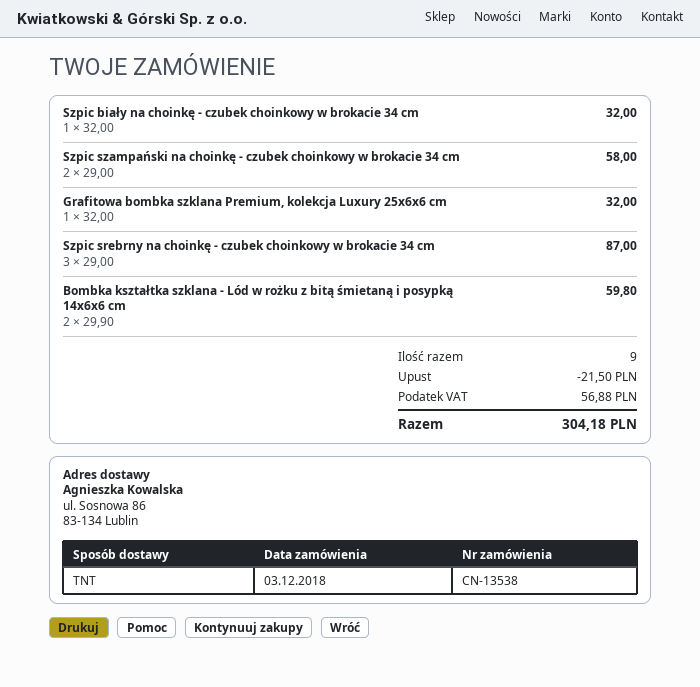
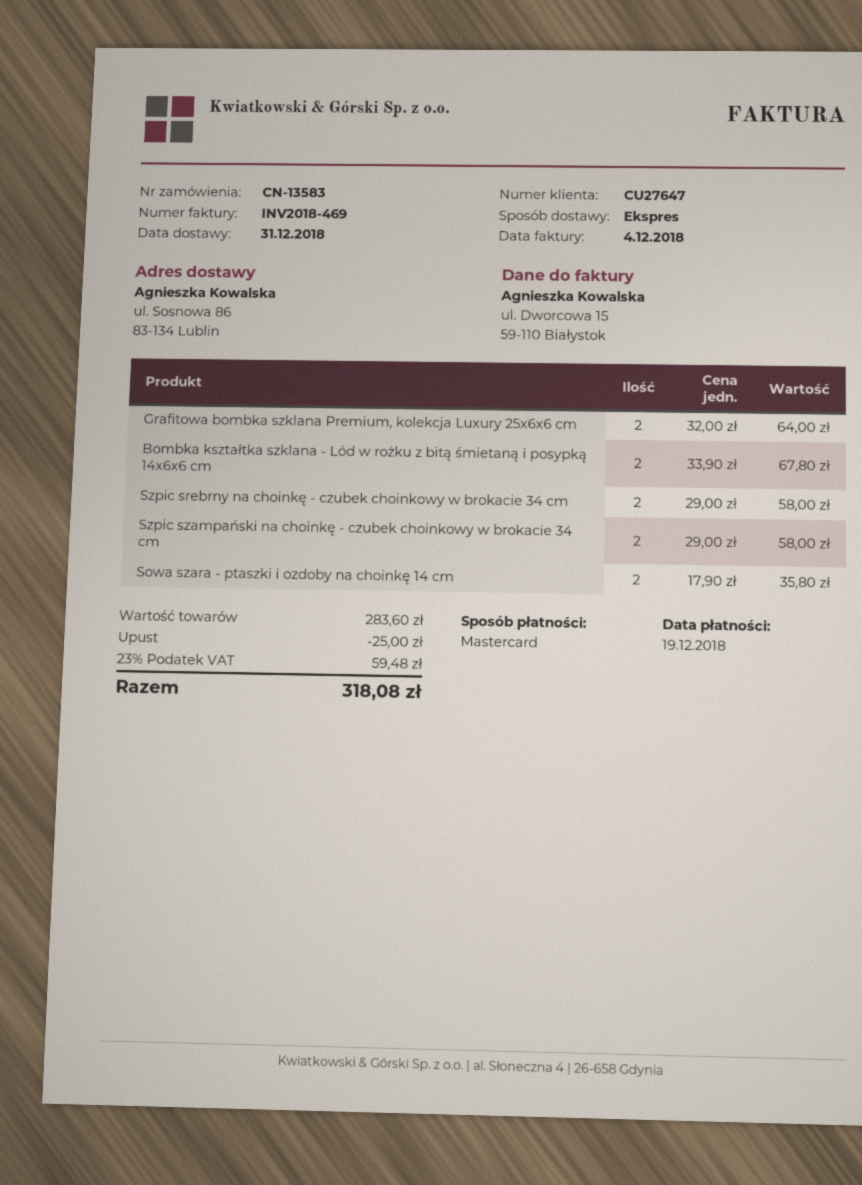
order number: CN-13538 -> CN-13583
shipping method: TNT -> express
Szpic biały na choinkę - czubek choinkowy w brokacie 34 cm: 1 x 32.00 = 32.00 -> none
Grafitowa bombka szklana Premium, kolekcja Luxury 25x6x6 cm: 1 x 32.00 = 32.00 -> 2 x 32.00 = 64.00
Szpic srebrny na choinkę - czubek choinkowy w brokacie 34 cm: 3 x 29.00 = 87.00 -> 2 x 29.00 = 58.00
Bombka kształtka szklana - Lód w rożku z bitą śmietaną i posypką 14x6x6 cm: 2 x 29.90 = 59.80 -> 2 x 33.90 = 67.80
Sowa szara - ptaszki i ozdoby na choinkę 14 cm: none -> 2 x 17.90 = 35.80
discount: 21.50 -> 25.00
tax: 56.88 -> 59.48
total: 304.18 -> 318.08

